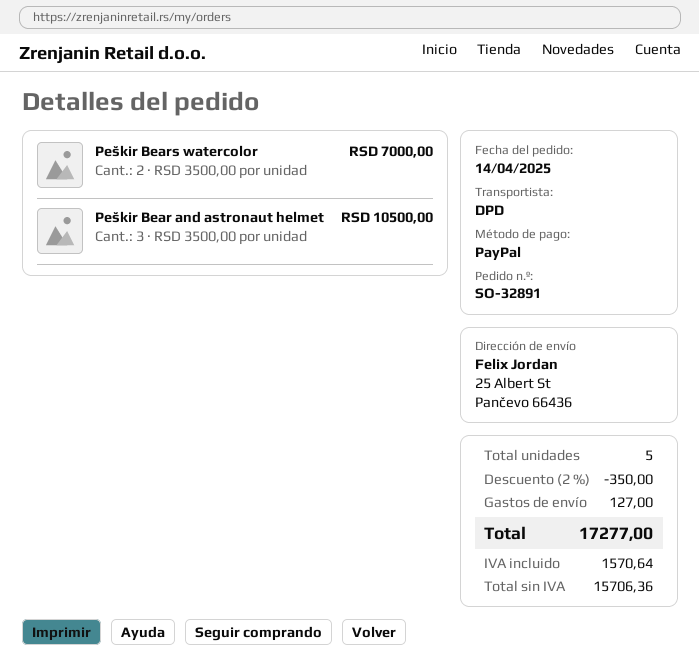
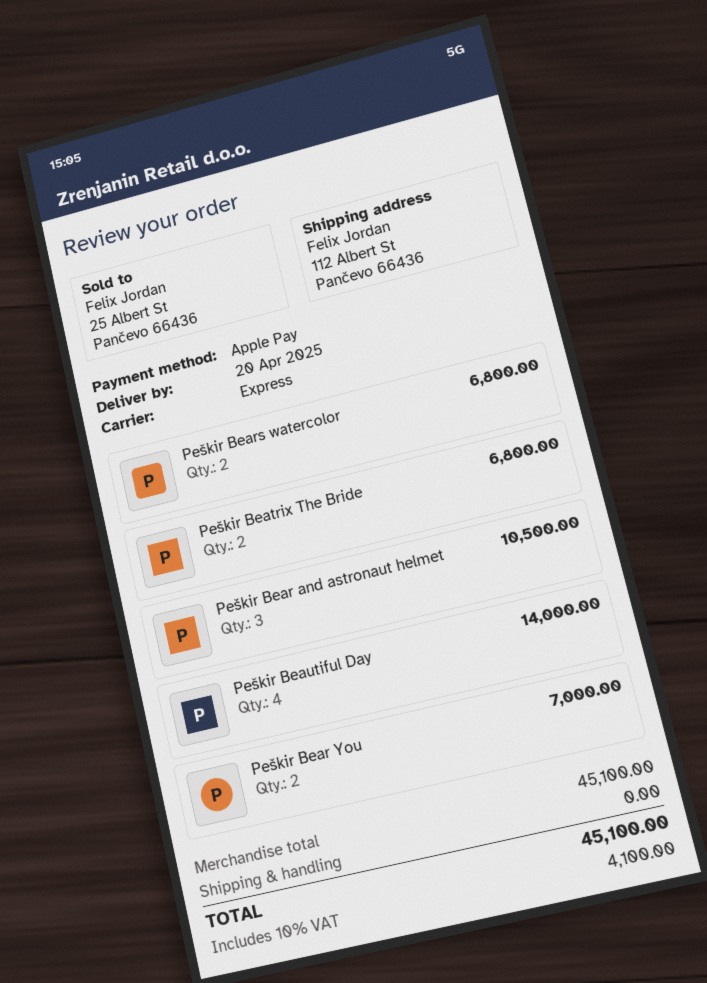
payment method: PayPal -> Apple Pay
shipping method: DPD -> express
ship to: 25 Albert St, Pančevo 66436 -> 112 Albert St, Pančevo 66436
Peškir Bears watercolor: 2 for 7000.00 -> 2 for 6800.00
Peškir Beatrix The Bride: none -> 2 for 6800.00
Peškir Beautiful Day: none -> 4 for 14000.00
Peškir Bear You: none -> 2 for 7000.00
discount: 2% = 350.00 -> none
shipping: 127.00 -> 0.00
tax: 1570.64 -> 4100.00
total: 17277.00 -> 45100.00

